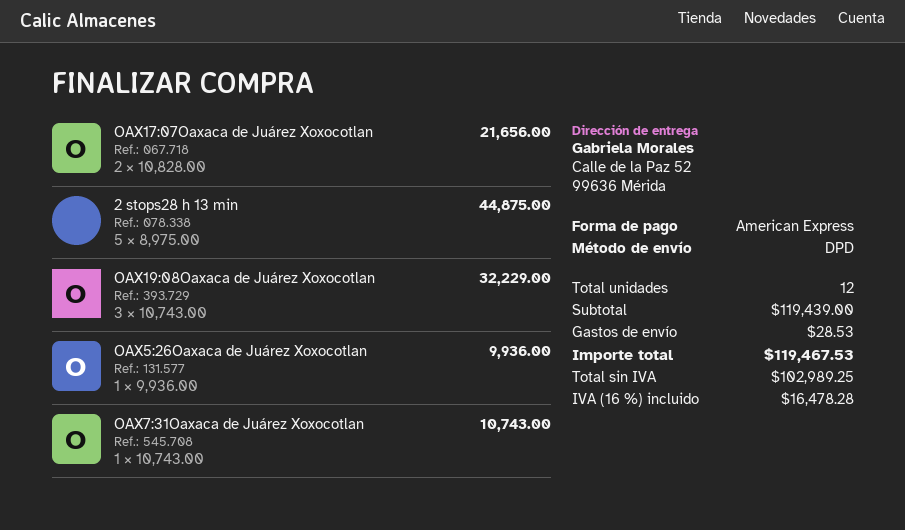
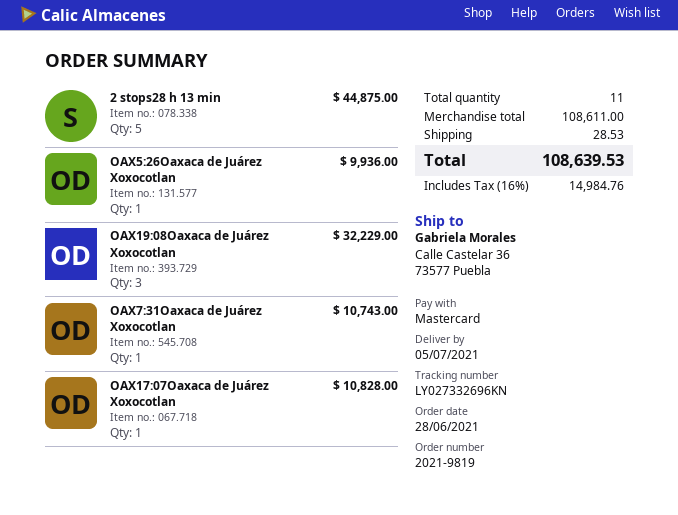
payment method: American Express -> Mastercard
ship to: Calle de la Paz 52, 99636 Mérida -> Calle Castelar 36, 73577 Puebla
OAX17:07Oaxaca de Juárez Xoxocotlan: 2 for 21656.00 -> 1 for 10828.00
total quantity: 12 -> 11
subtotal: 119439.00 -> 108611.00
tax: 16% = 16478.28 -> 16% = 14984.76
total: 119467.53 -> 108639.53

